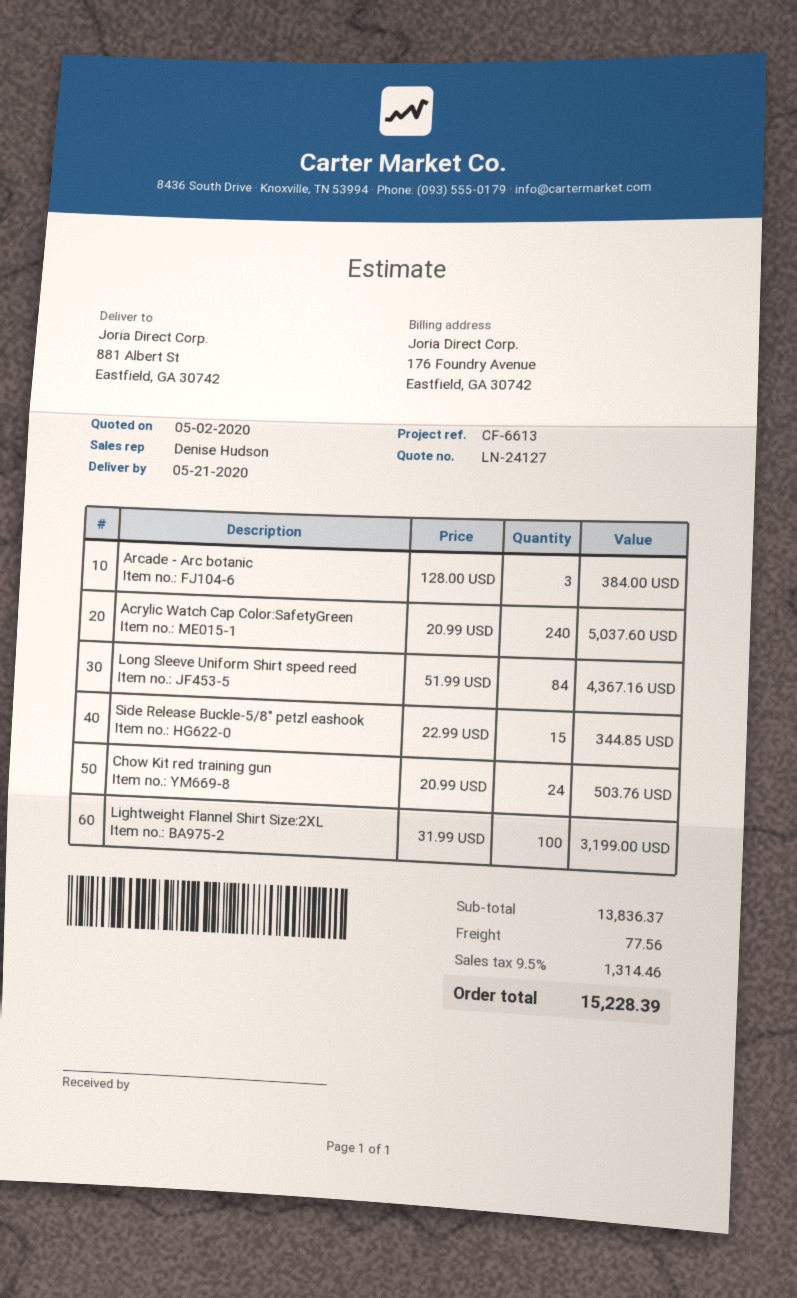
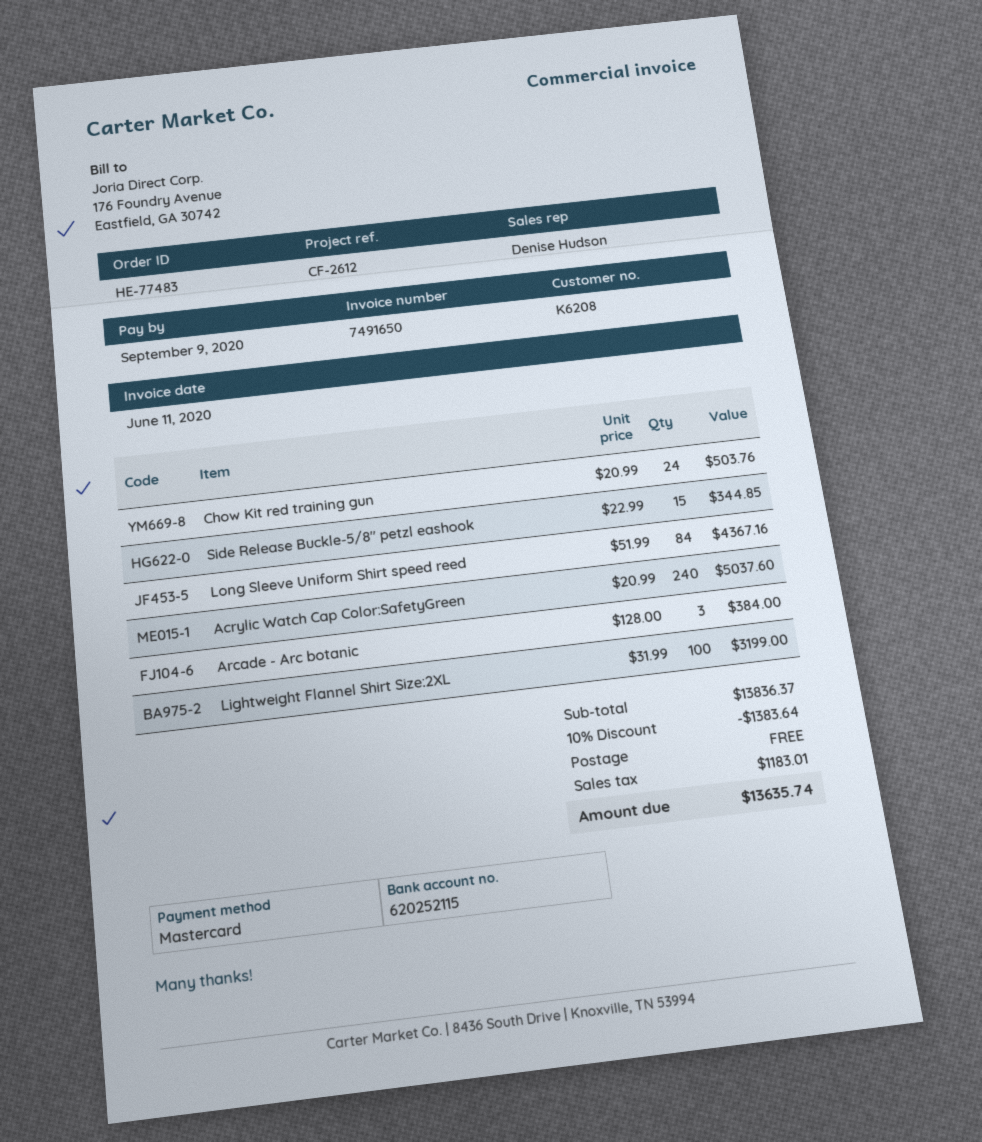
reference: CF-6613 -> CF-2612
discount: none -> 10% = 1383.64
shipping: 77.56 -> 0.00
tax: 1314.46 -> 1183.01
total: 15228.39 -> 13635.74

